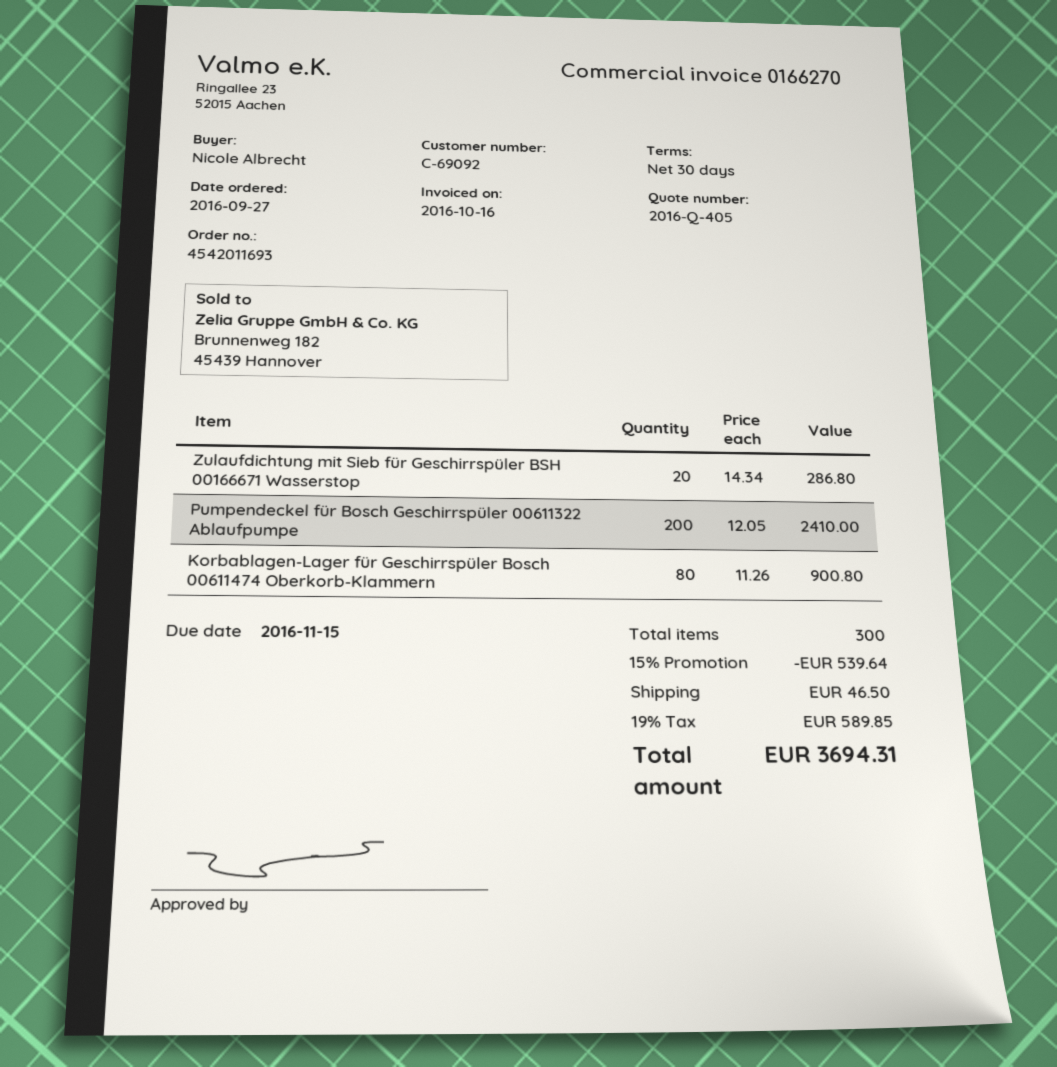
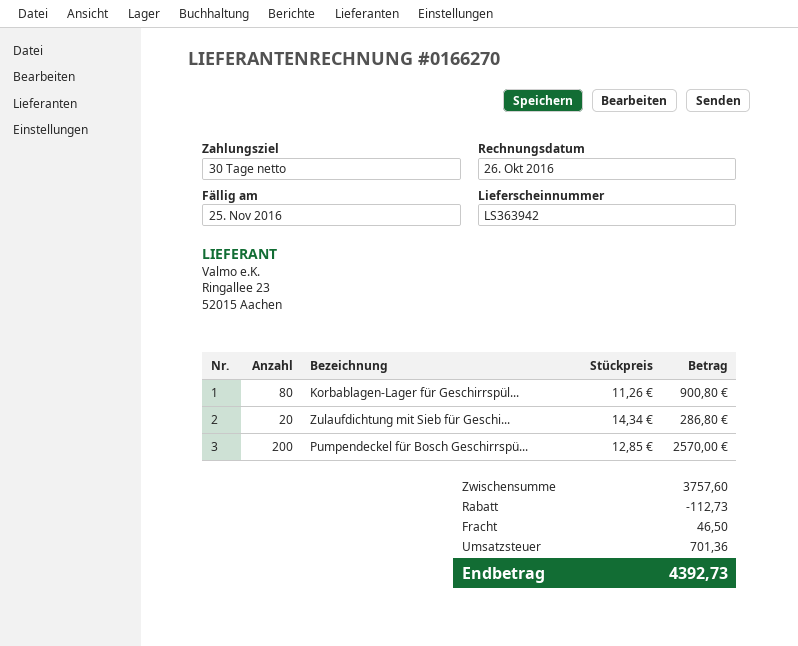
invoice date: 2016-10-16 -> 2016-10-26
due date: 2016-11-15 -> 2016-11-25
Pumpendeckel für Bosch Geschirrspüler 00611322 Ablaufpumpe: 200 x 12.05 = 2410.00 -> 200 x 12.85 = 2570.00
discount: 539.64 -> 112.73
tax: 589.85 -> 701.36
total: 3694.31 -> 4392.73

